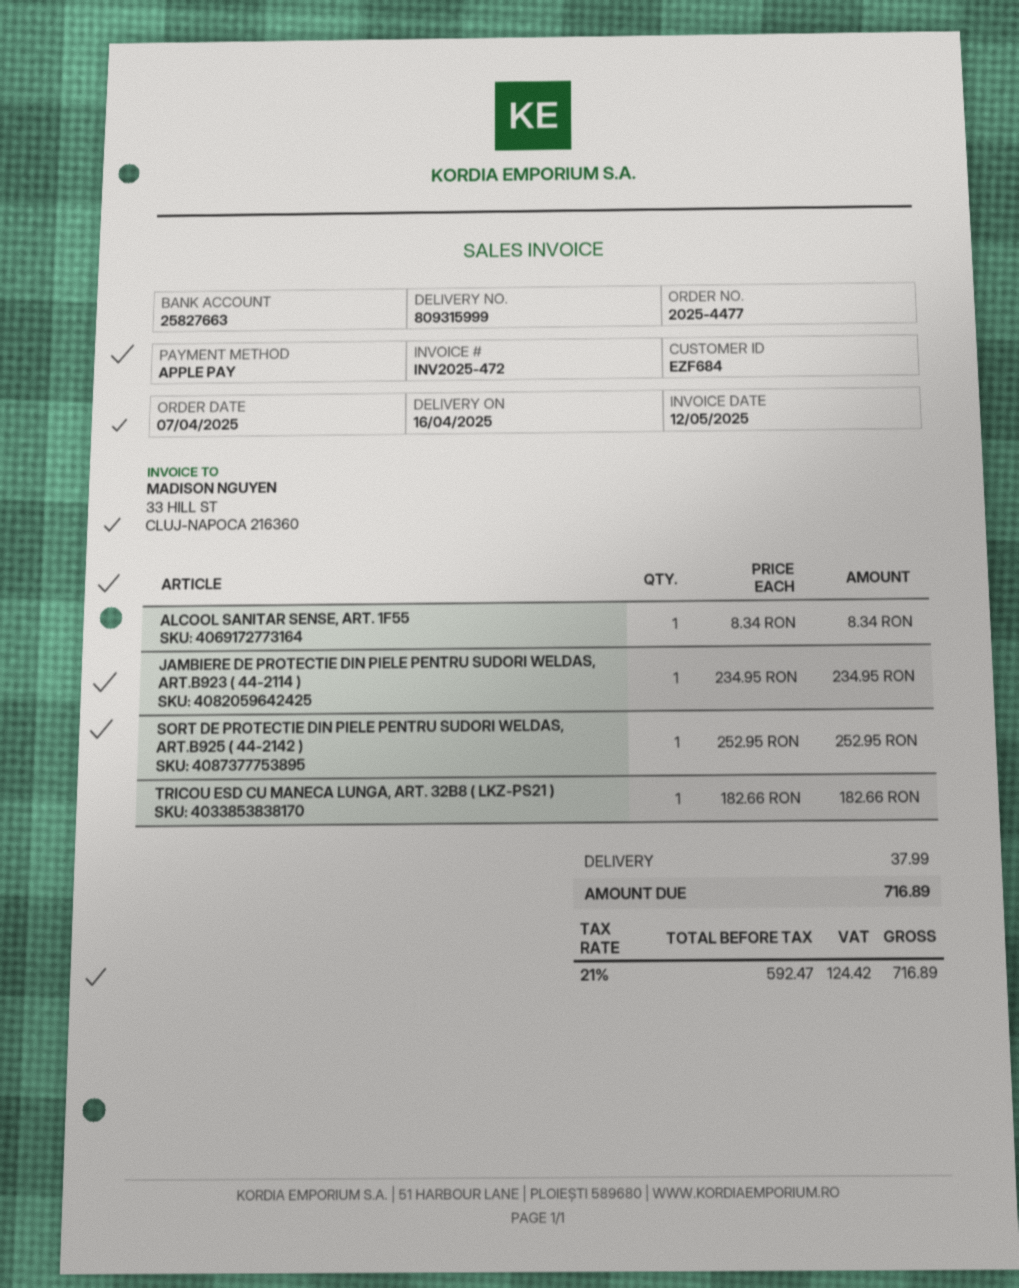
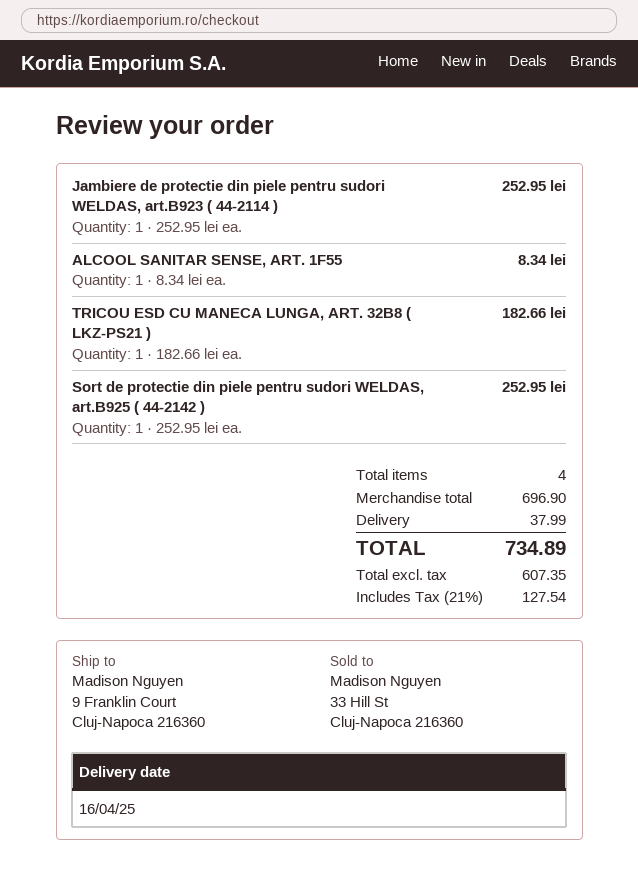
JAMBIERE DE PROTECTIE DIN PIELE PENTRU SUDORI WELDAS, ART.B923 ( 44-2114 ): 1 x 234.95 = 234.95 -> 1 x 252.95 = 252.95
net: 592.47 -> 607.35
tax: 21% = 124.42 -> 21% = 127.54
total: 716.89 -> 734.89

